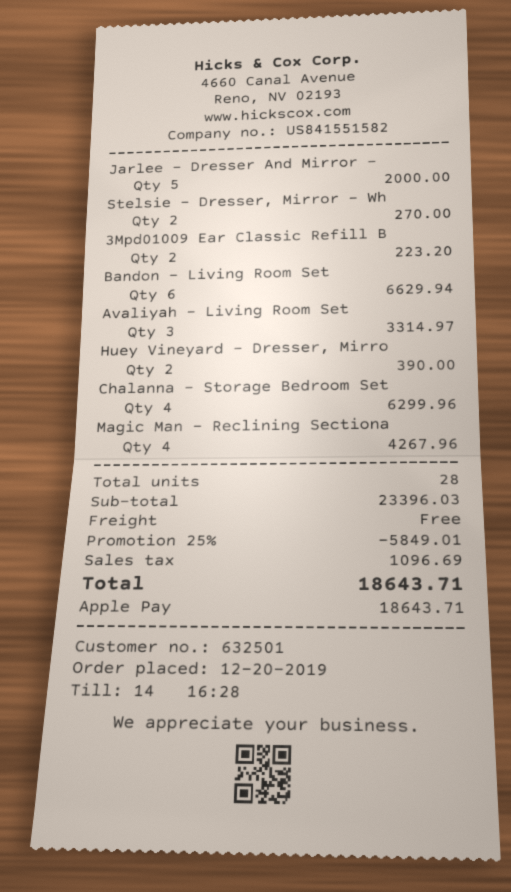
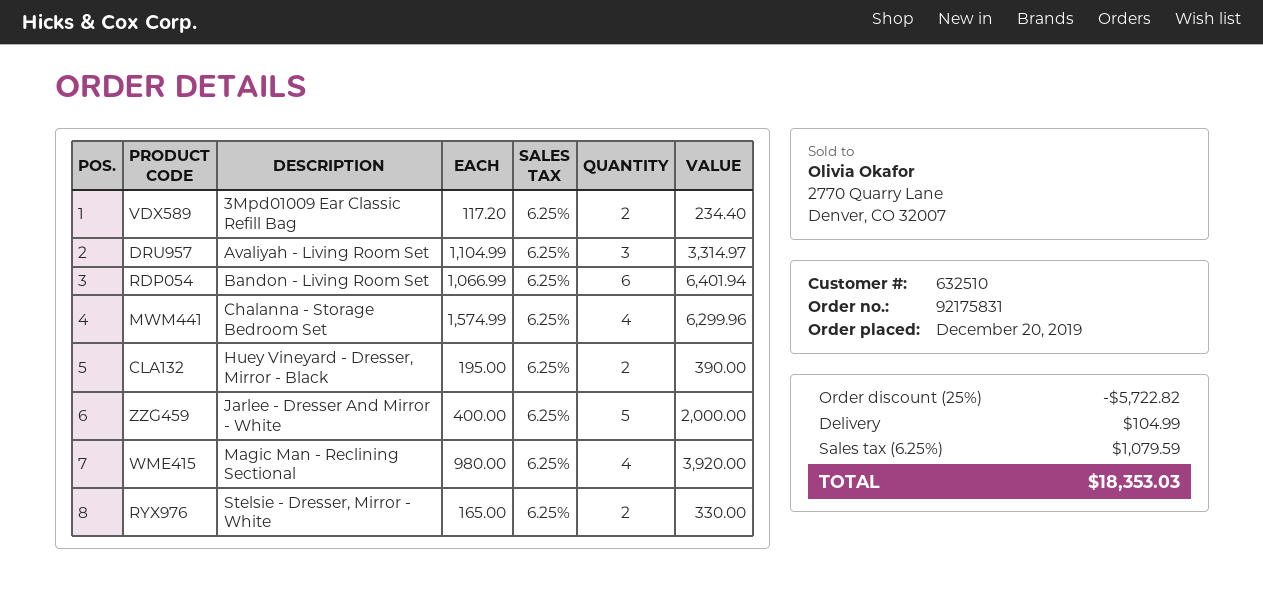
customer number: 632501 -> 632510
Stelsie - Dresser, Mirror - Wh: 2 for 270.00 -> 2 for 330.00
3Mpd01009 Ear Classic Refill B: 2 for 223.20 -> 2 for 234.40
Bandon - Living Room Set: 6 for 6629.94 -> 6 for 6401.94
Magic Man - Reclining Sectiona: 4 for 4267.96 -> 4 for 3920.00
discount: 25% = 5849.01 -> 25% = 5722.82
shipping: 0.00 -> 104.99
tax: 1096.69 -> 1079.59
total: 18643.71 -> 18353.03

